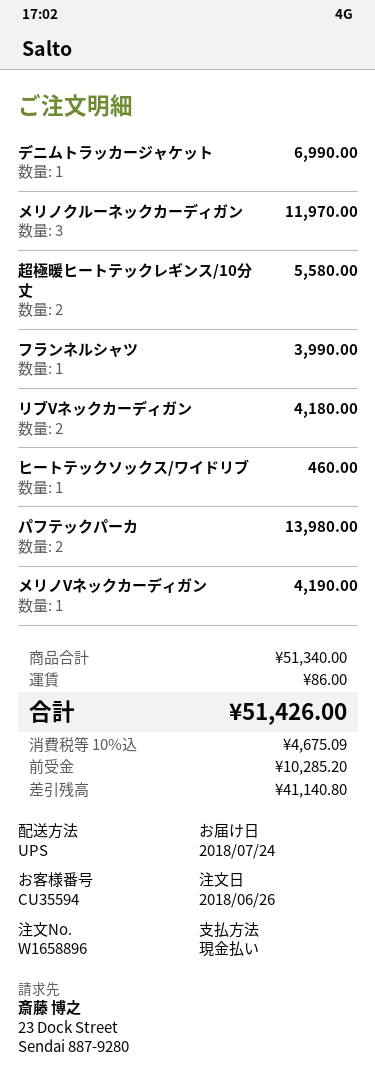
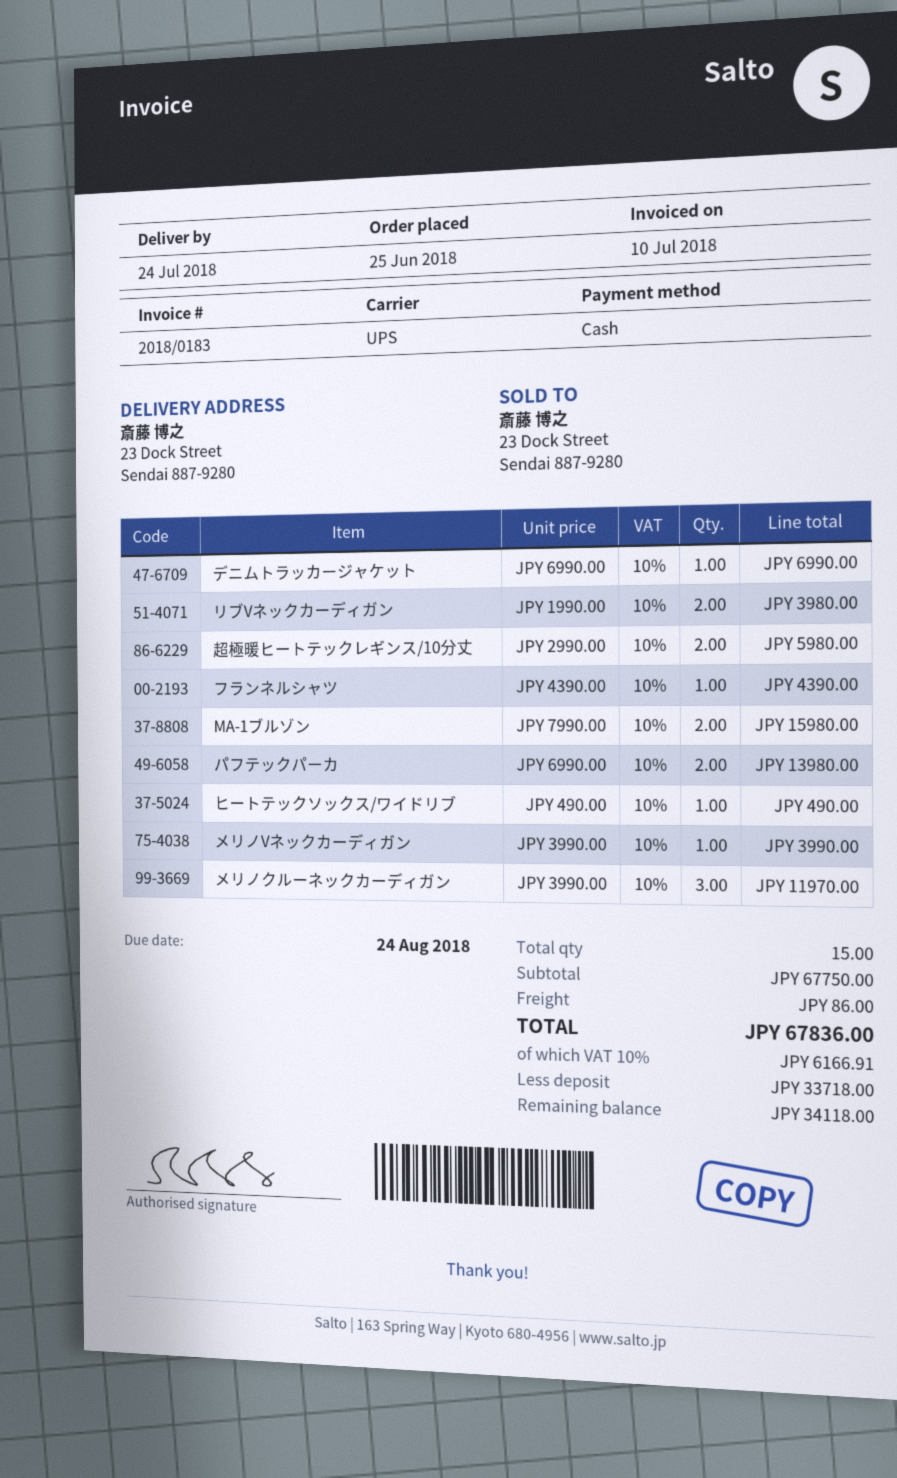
order date: 2018-06-26 -> 2018-06-25
超極暖ヒートテックレギンス/10分丈: 2 for 5580.00 -> 2 for 5980.00
フランネルシャツ: 1 for 3990.00 -> 1 for 4390.00
リブVネックカーディガン: 2 for 4180.00 -> 2 for 3980.00
ヒートテックソックス/ワイドリブ: 1 for 460.00 -> 1 for 490.00
メリノVネックカーディガン: 1 for 4190.00 -> 1 for 3990.00
MA-1ブルゾン: none -> 2 for 15980.00
subtotal: 51340.00 -> 67750.00
tax: 10% = 4675.09 -> 10% = 6166.91
total: 51426.00 -> 67836.00
deposit: 10285.20 -> 33718.00
balance: 41140.80 -> 34118.00

